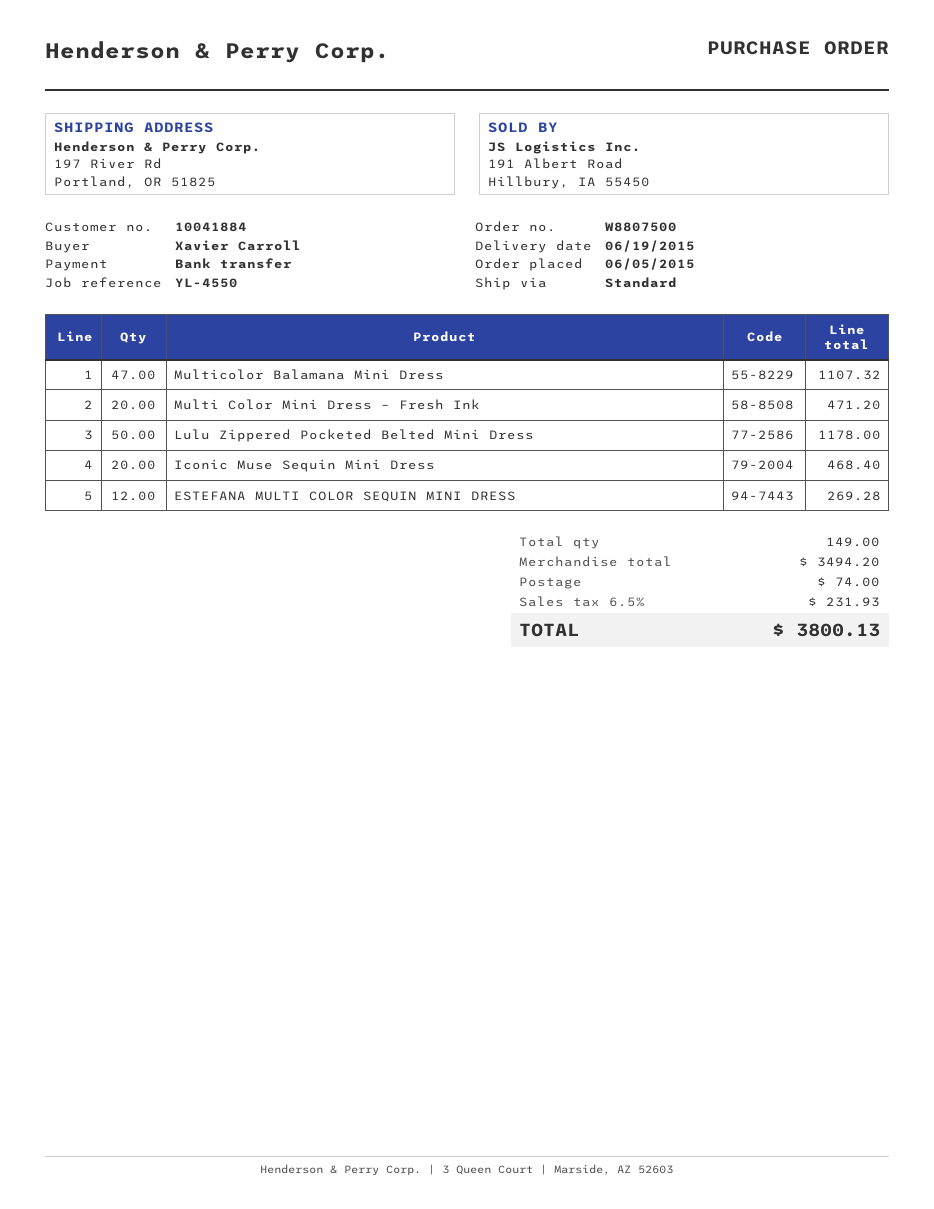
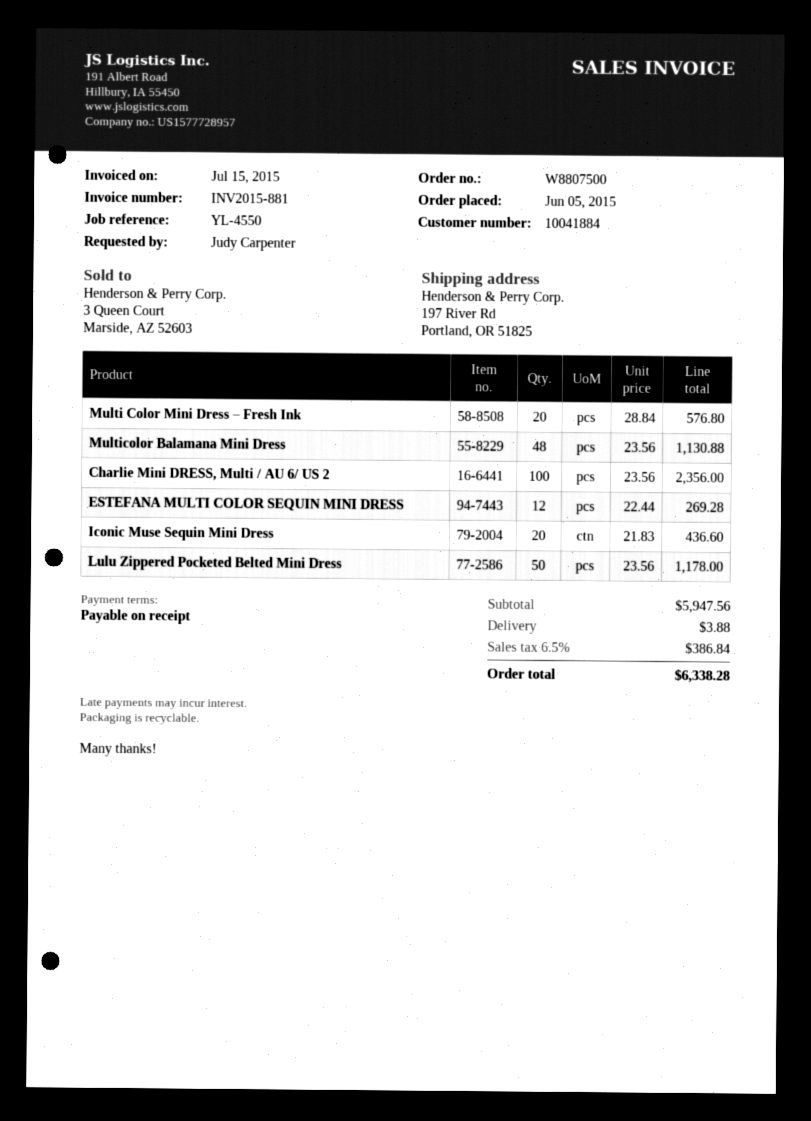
ordered by: Xavier Carroll -> Judy Carpenter
Multicolor Balamana Mini Dress: 47 for 1107.32 -> 48 for 1130.88
Multi Color Mini Dress – Fresh Ink: 20 for 471.20 -> 20 for 576.80
Iconic Muse Sequin Mini Dress: 20 for 468.40 -> 20 for 436.60
Charlie Mini DRESS, Multi / AU 6/ US 2: none -> 100 for 2356.00
subtotal: 3494.20 -> 5947.56
shipping: 74.00 -> 3.88
tax: 6.5% = 231.93 -> 6.5% = 386.84
total: 3800.13 -> 6338.28

